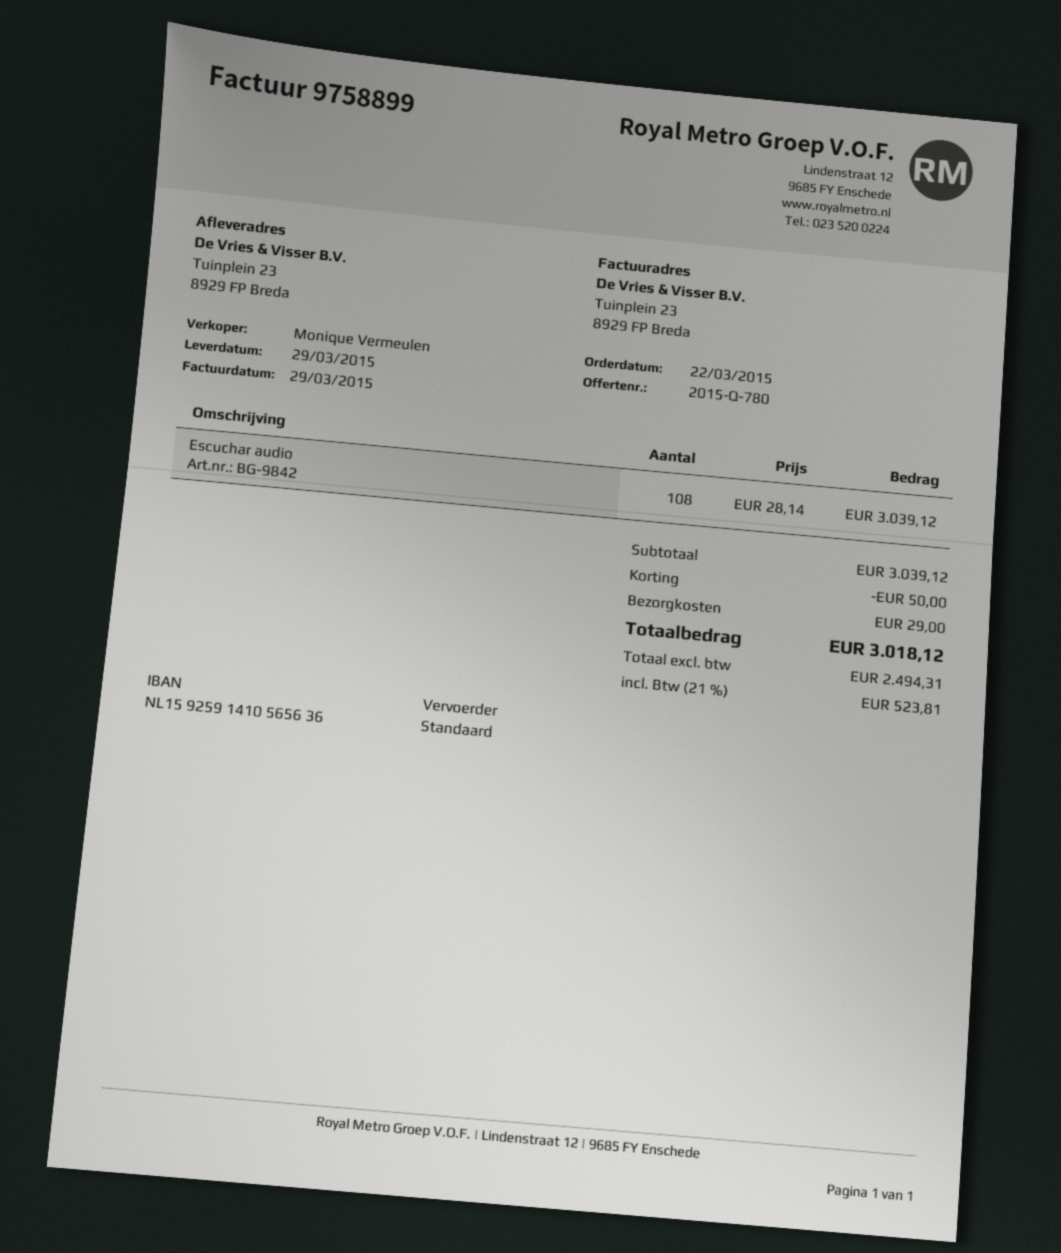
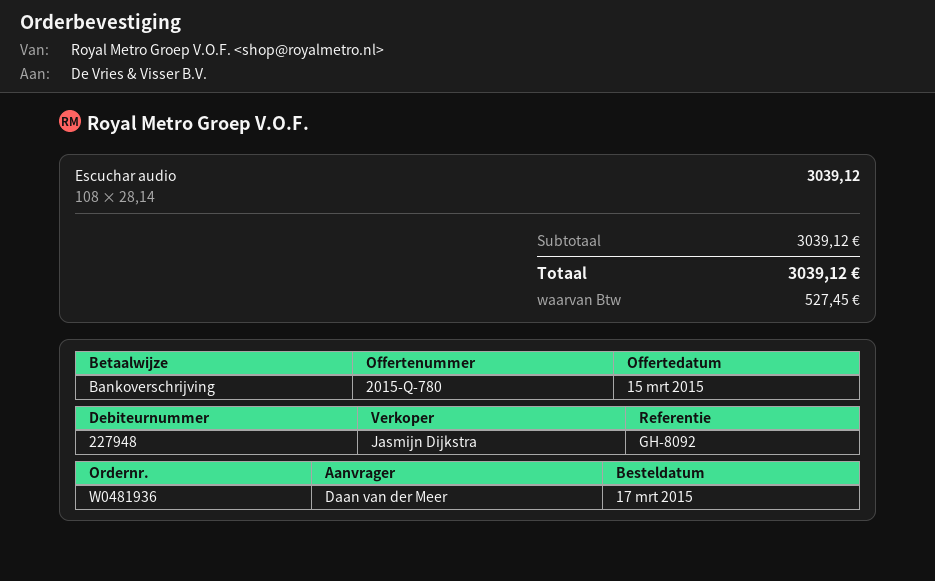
order date: 2015-03-22 -> 2015-03-17
sales rep: Monique Vermeulen -> Jasmijn Dijkstra
discount: 50.00 -> none
shipping: 29.00 -> none
tax: 523.81 -> 527.45
total: 3018.12 -> 3039.12

